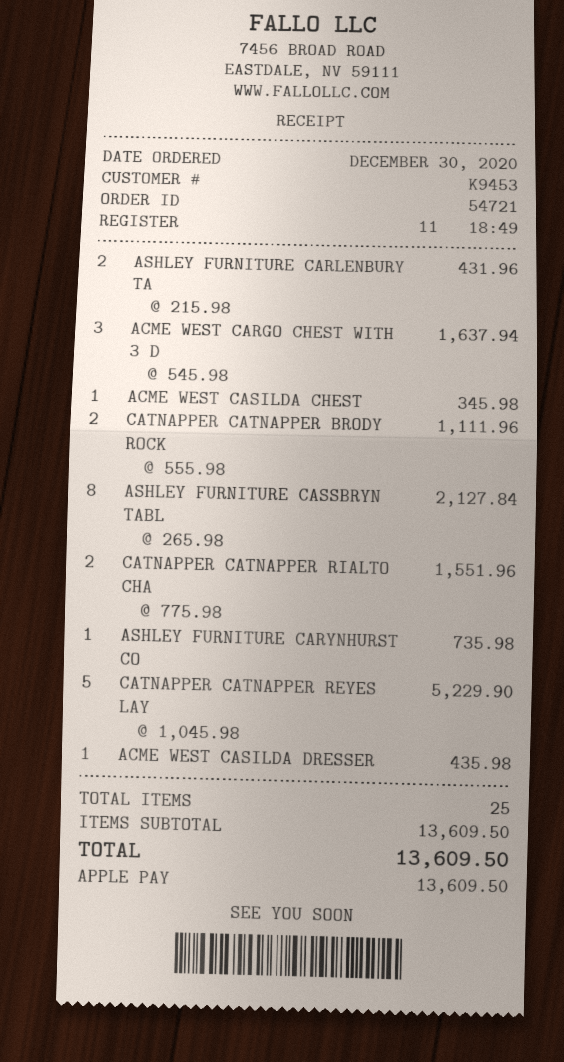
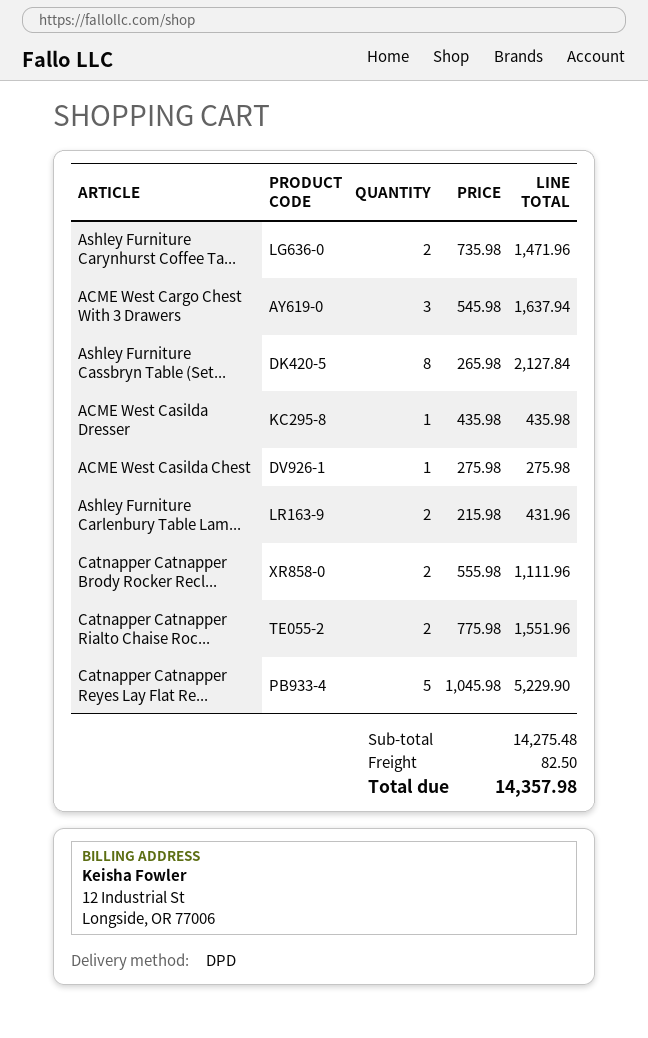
ACME WEST CASILDA CHEST: 1 x 345.98 = 345.98 -> 1 x 275.98 = 275.98
ASHLEY FURNITURE CARYNHURST CO: 1 x 735.98 = 735.98 -> 2 x 735.98 = 1471.96
subtotal: 13609.50 -> 14275.48
shipping: none -> 82.50
total: 13609.50 -> 14357.98

